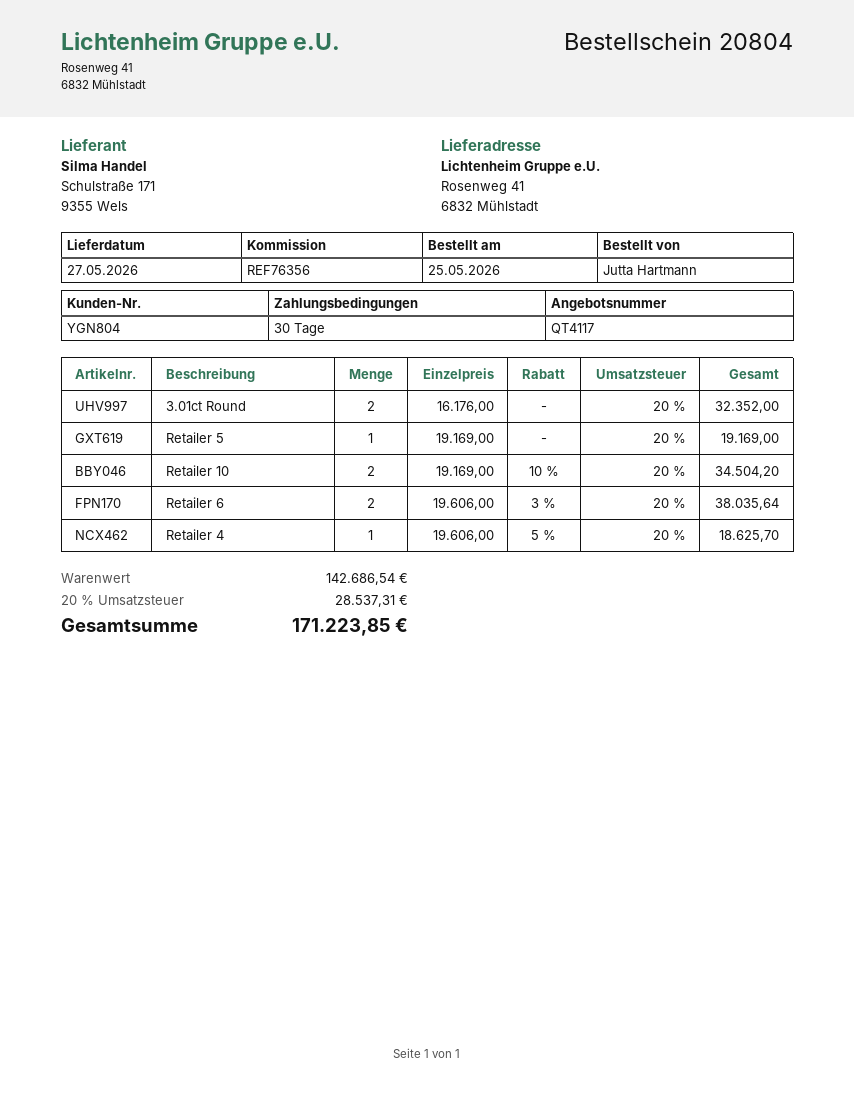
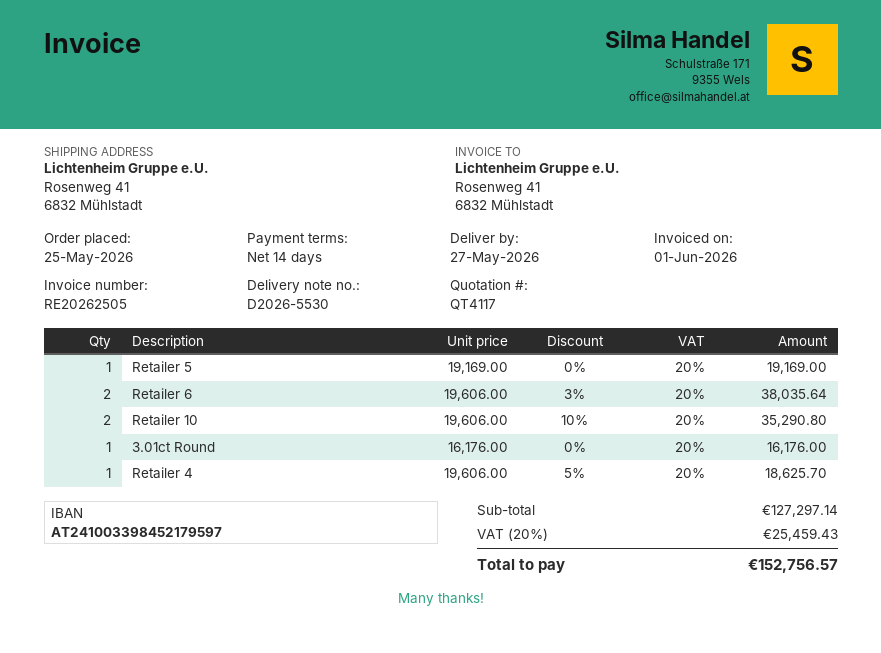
payment terms: 30 days -> 14 days
3.01ct Round: 2 x 16176.00 = 32352.00 -> 1 x 16176.00 = 16176.00
Retailer 10: 2 x 19169.00 - 10% = 34504.20 -> 2 x 19606.00 - 10% = 35290.80
subtotal: 142686.54 -> 127297.14
tax: 20% = 28537.31 -> 20% = 25459.43
total: 171223.85 -> 152756.57

